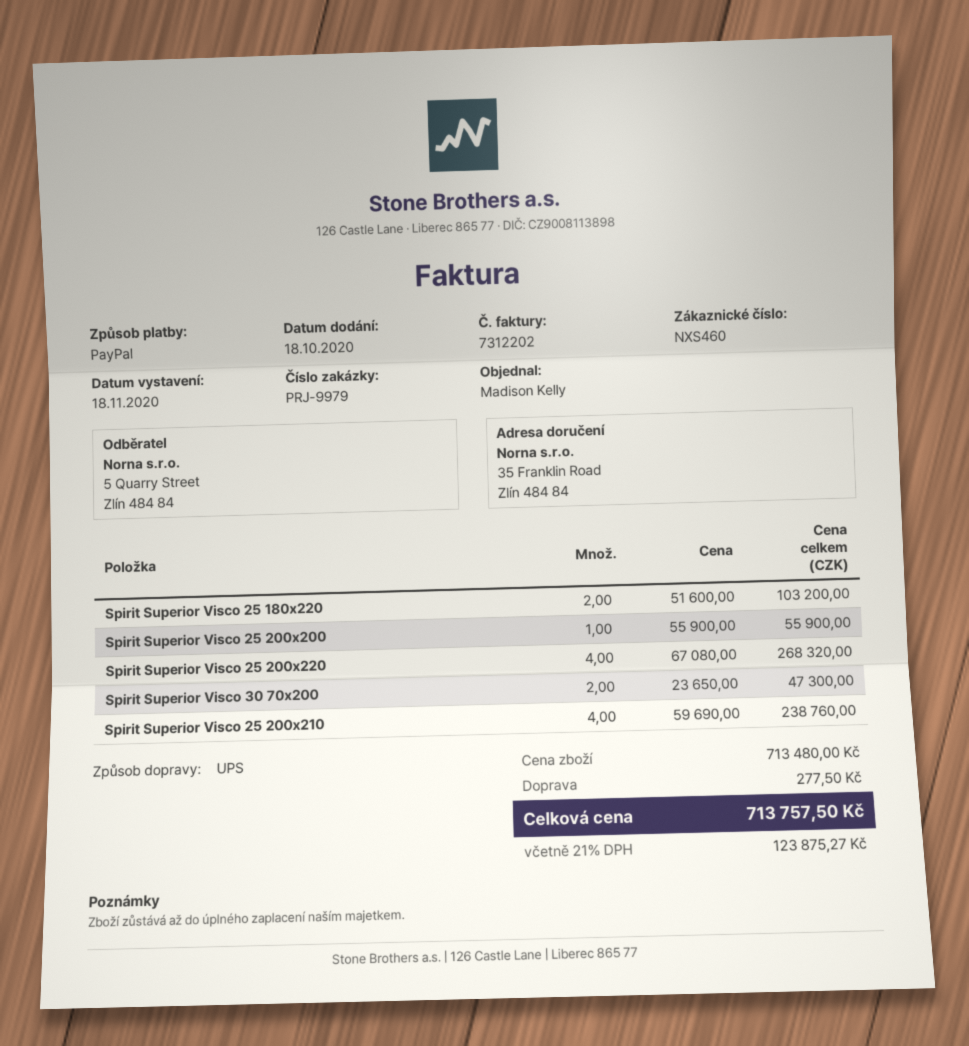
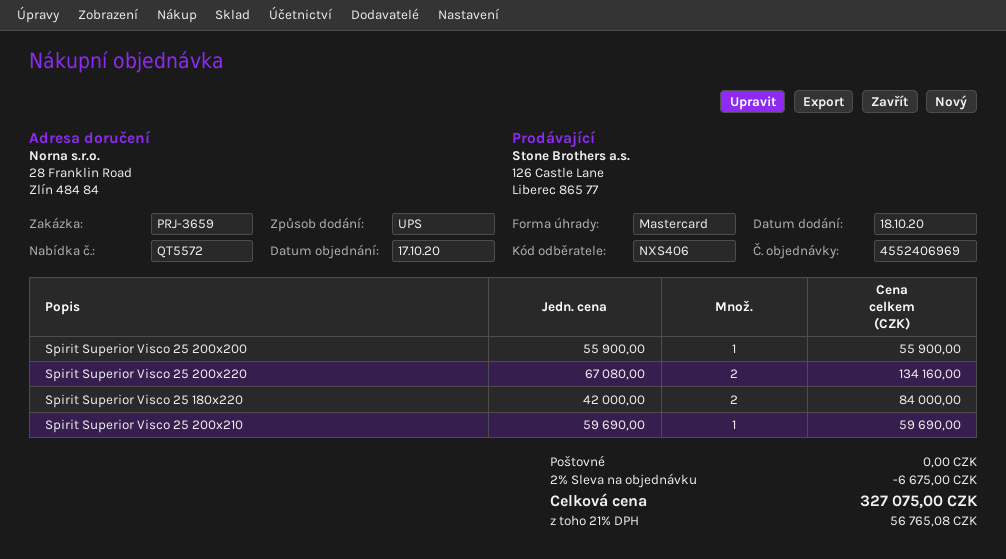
customer number: NXS460 -> NXS406
reference: PRJ-9979 -> PRJ-3659
payment method: PayPal -> Mastercard
ship to: 35 Franklin Road, Zlín 484 84 -> 28 Franklin Road, Zlín 484 84
Spirit Superior Visco 25 180x220: 2 x 51600.00 = 103200.00 -> 2 x 42000.00 = 84000.00
Spirit Superior Visco 25 200x220: 4 x 67080.00 = 268320.00 -> 2 x 67080.00 = 134160.00
Spirit Superior Visco 30 70x200: 2 x 23650.00 = 47300.00 -> none
Spirit Superior Visco 25 200x210: 4 x 59690.00 = 238760.00 -> 1 x 59690.00 = 59690.00
discount: none -> 2% = 6675.00
shipping: 277.50 -> 0.00
tax: 21% = 123875.27 -> 21% = 56765.08
total: 713757.50 -> 327075.00

